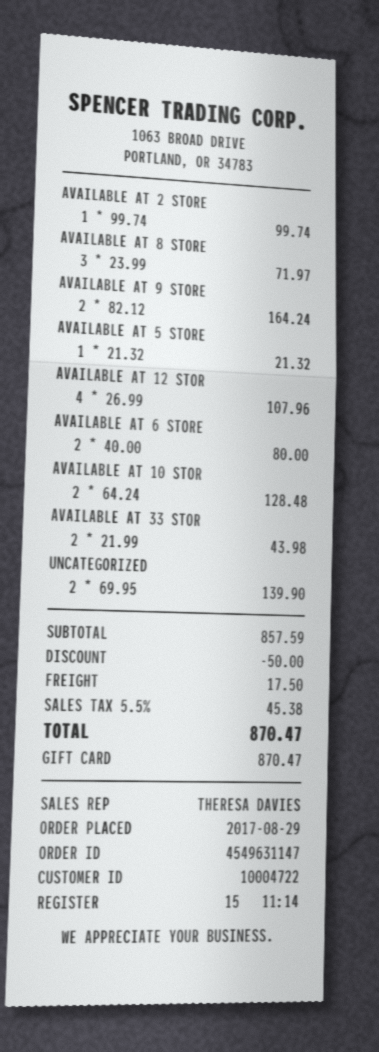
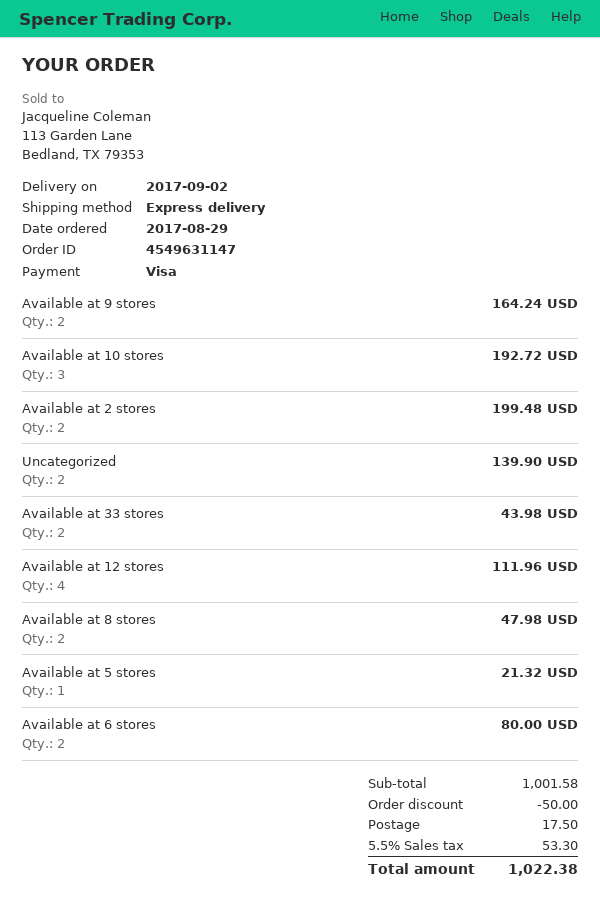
payment method: gift card -> Visa
AVAILABLE AT 2 STORE: 1 for 99.74 -> 2 for 199.48
AVAILABLE AT 8 STORE: 3 for 71.97 -> 2 for 47.98
AVAILABLE AT 12 STOR: 4 for 107.96 -> 4 for 111.96
AVAILABLE AT 10 STOR: 2 for 128.48 -> 3 for 192.72
subtotal: 857.59 -> 1001.58
tax: 5.5% = 45.38 -> 5.5% = 53.30
total: 870.47 -> 1022.38

